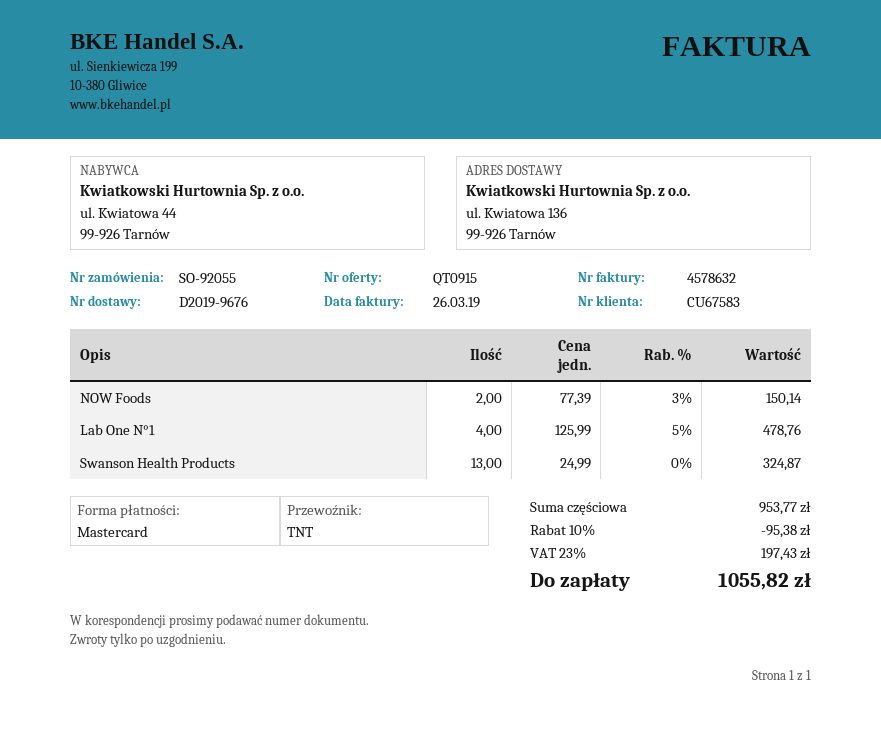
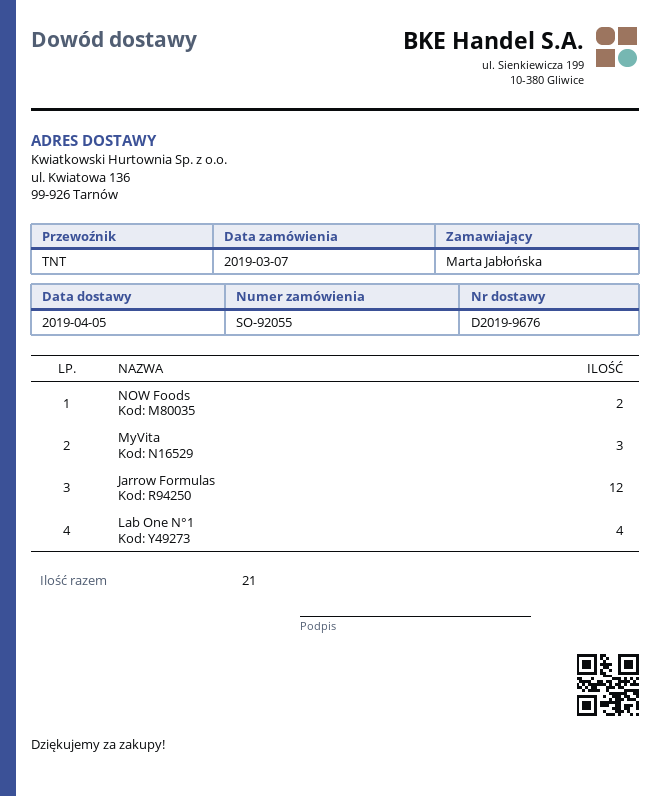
Swanson Health Products: 13 -> none
MyVita: none -> 3
Jarrow Formulas: none -> 12

